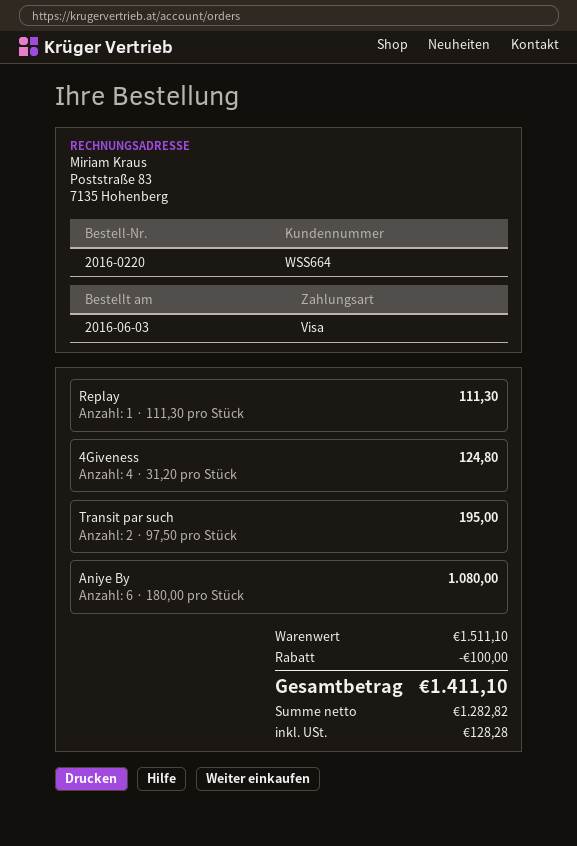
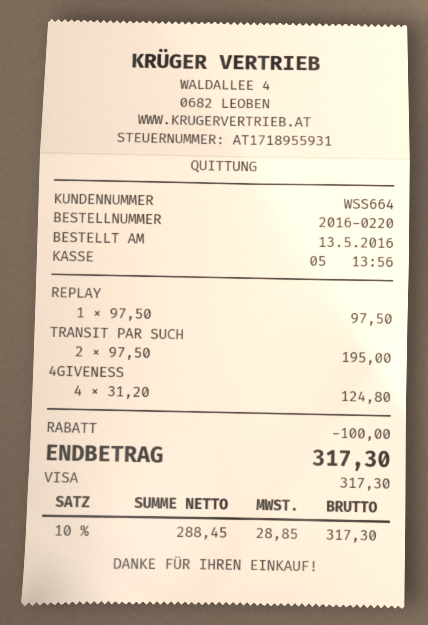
order date: 2016-06-03 -> 2016-05-13
Replay: 1 x 111.30 = 111.30 -> 1 x 97.50 = 97.50
Aniye By: 6 x 180.00 = 1080.00 -> none
net: 1282.82 -> 288.45
tax: 128.28 -> 28.85
total: 1411.10 -> 317.30

